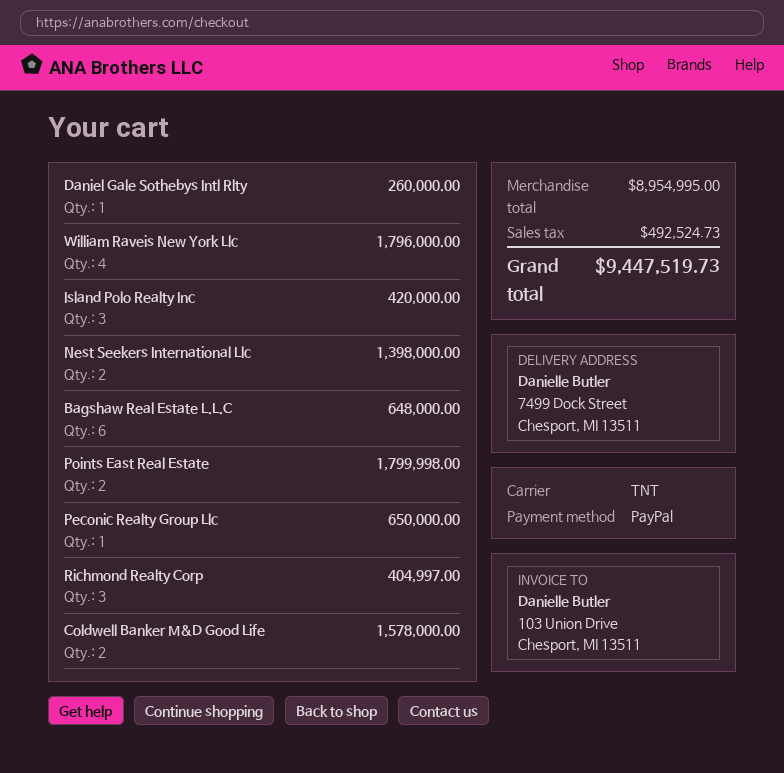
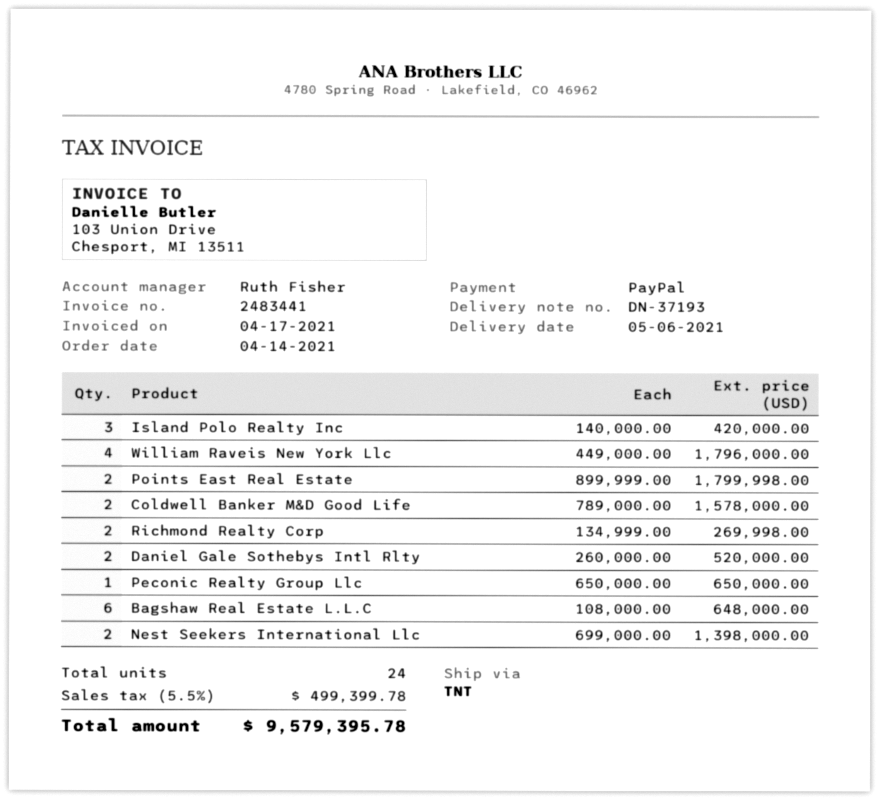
Daniel Gale Sothebys Intl Rlty: 1 for 260000.00 -> 2 for 520000.00
Richmond Realty Corp: 3 for 404997.00 -> 2 for 269998.00
tax: 492524.73 -> 499399.78
total: 9447519.73 -> 9579395.78

